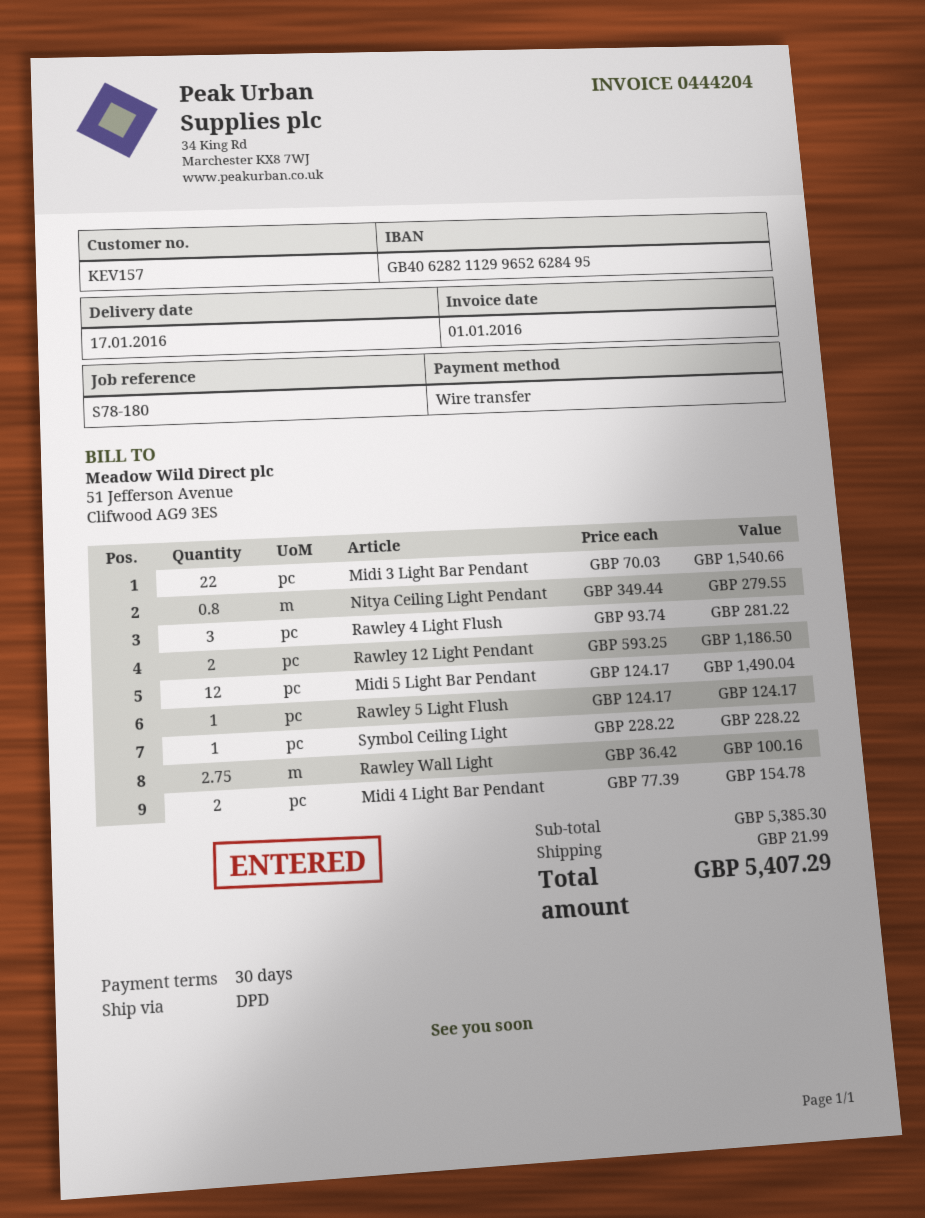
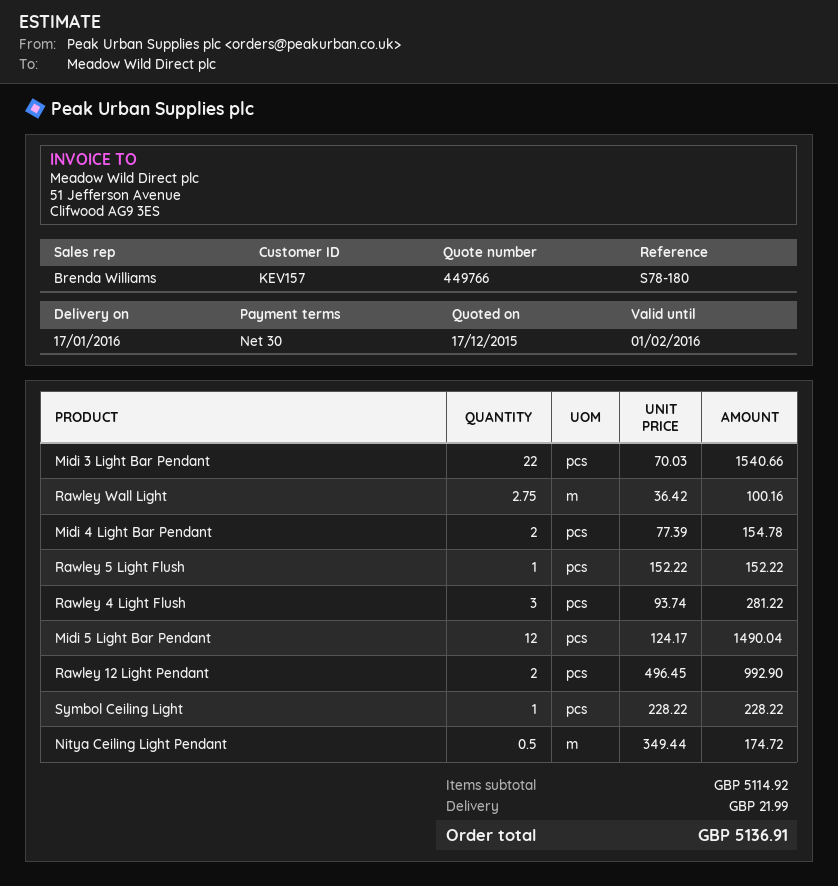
Nitya Ceiling Light Pendant: 0.8 x 349.44 = 279.55 -> 0.5 x 349.44 = 174.72
Rawley 12 Light Pendant: 2 x 593.25 = 1186.50 -> 2 x 496.45 = 992.90
Rawley 5 Light Flush: 1 x 124.17 = 124.17 -> 1 x 152.22 = 152.22
subtotal: 5385.30 -> 5114.92
total: 5407.29 -> 5136.91

